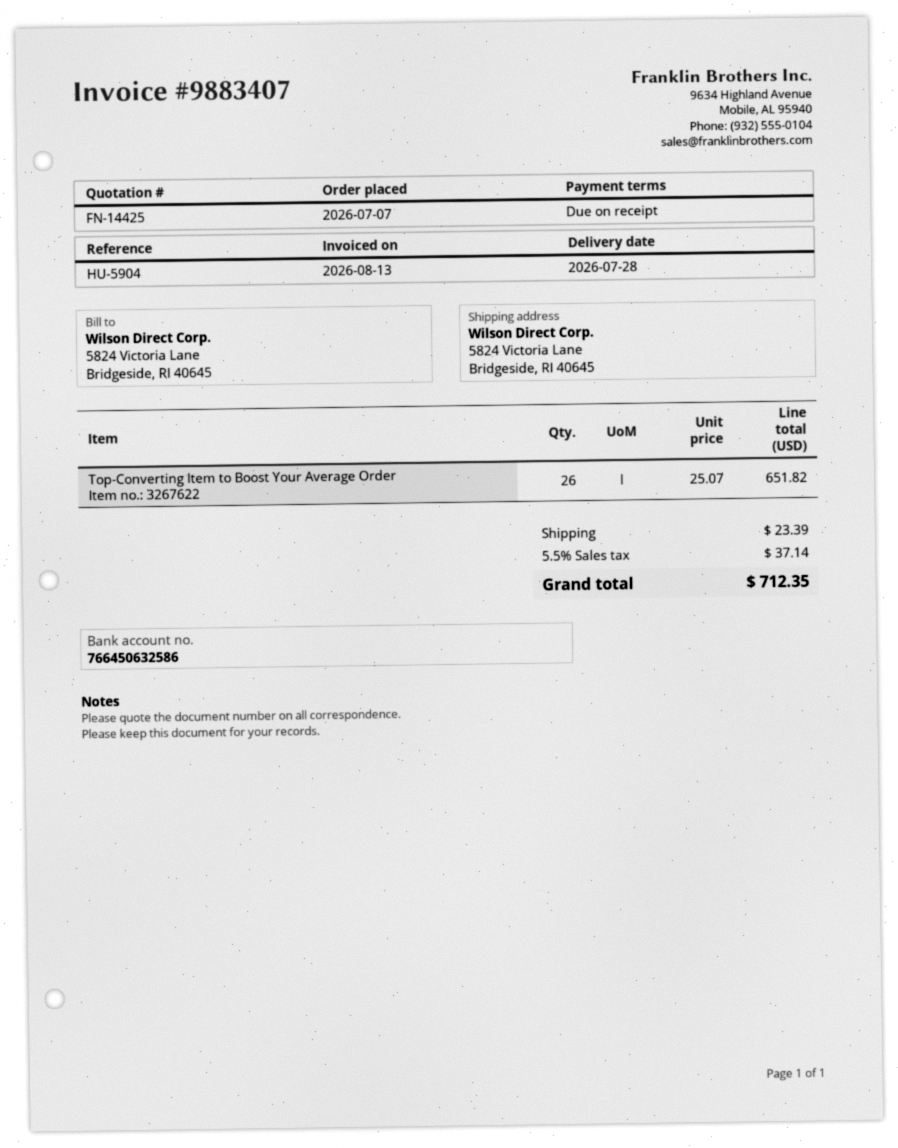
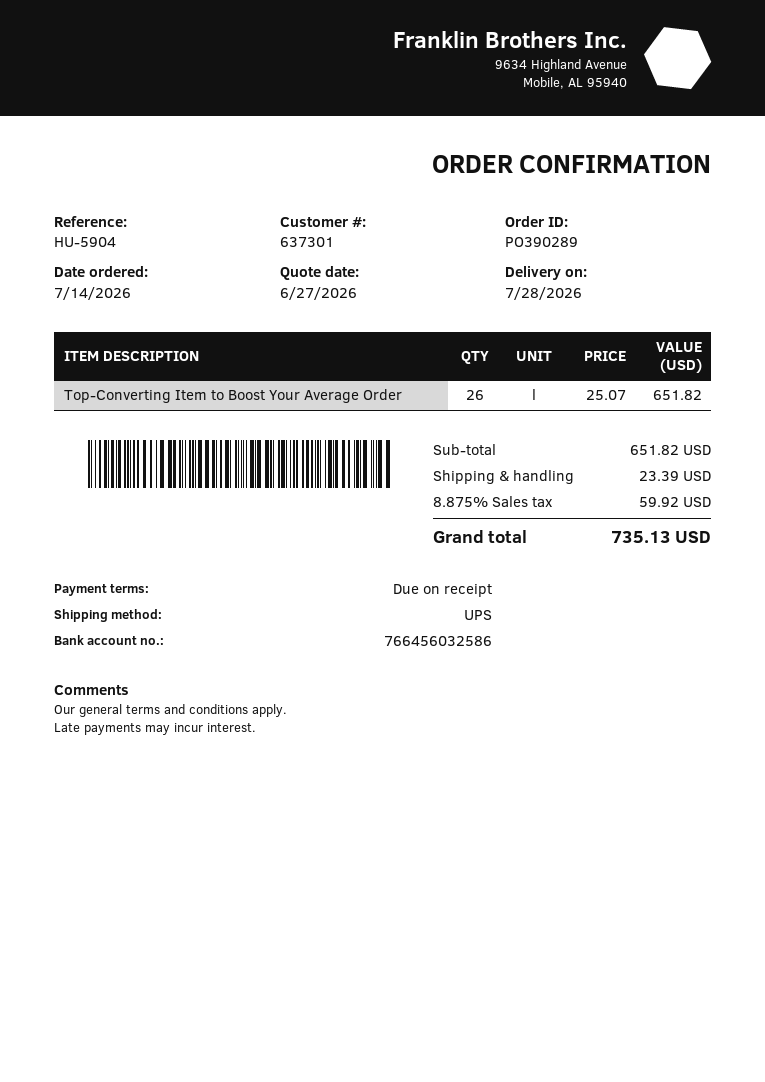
order date: 2026-07-07 -> 2026-07-14
bank account: 766450632586 -> 766456032586
tax: 5.5% = 37.14 -> 8.875% = 59.92
total: 712.35 -> 735.13

